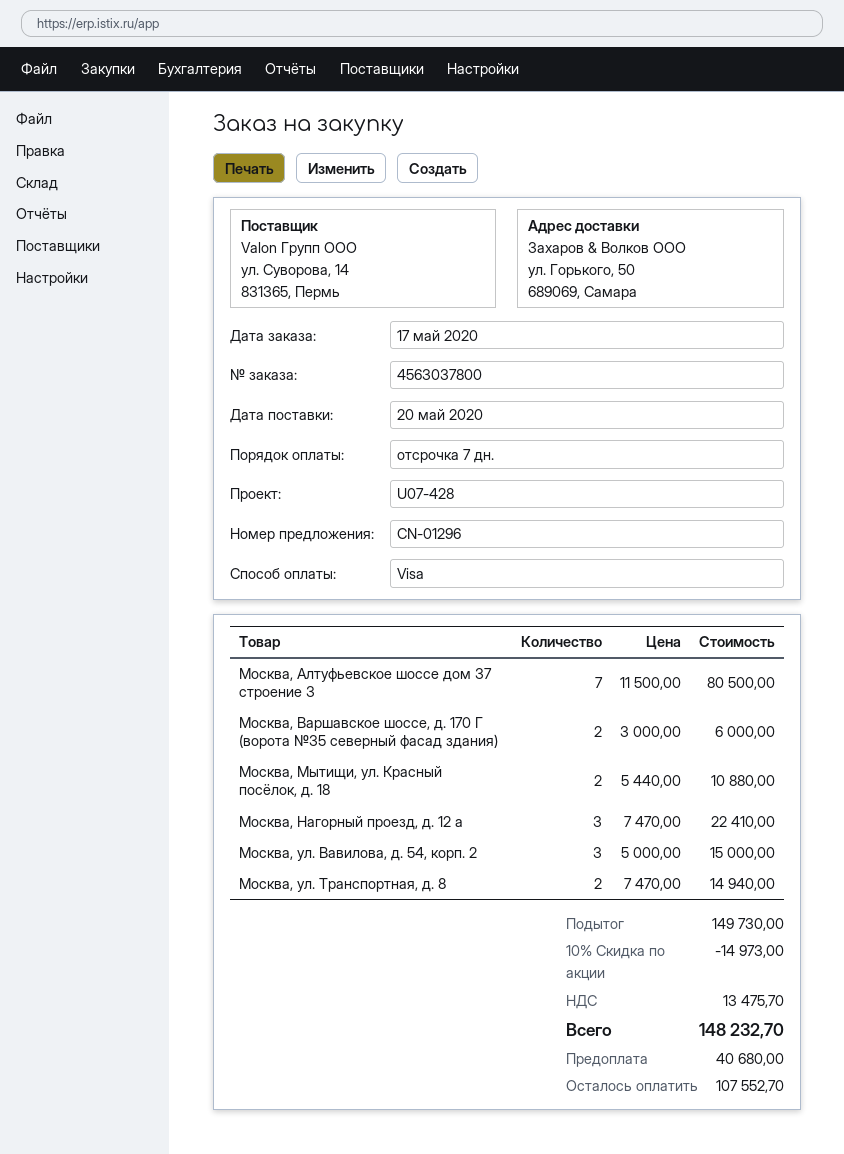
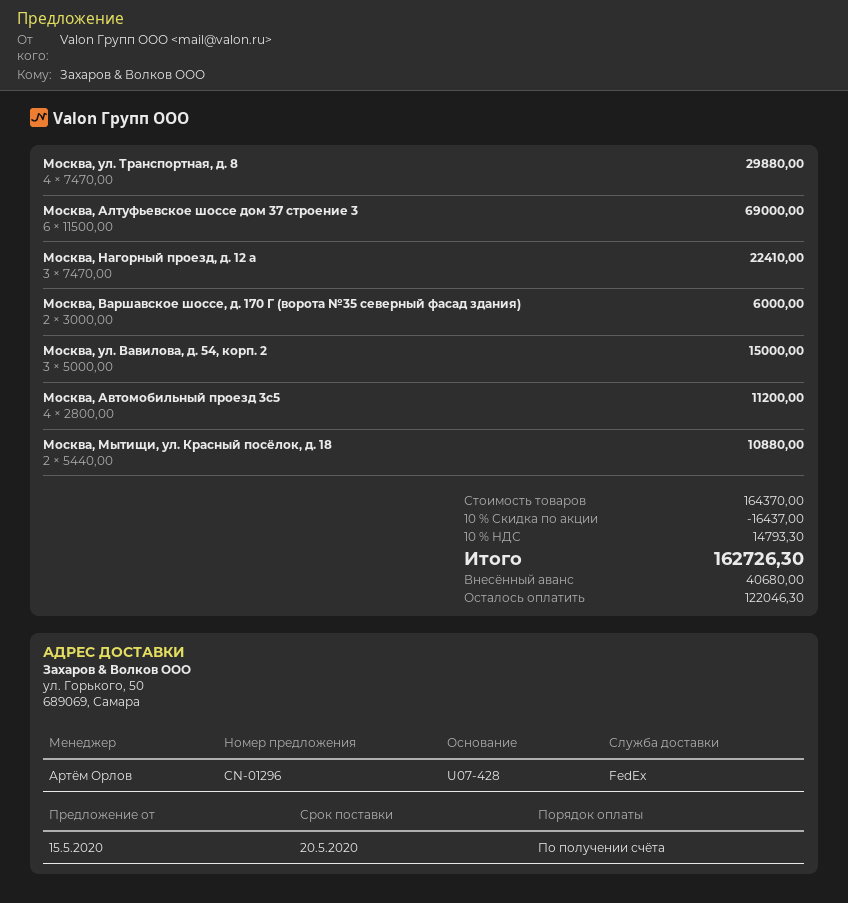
payment terms: 7 days -> on receipt
Москва, Алтуфьевское шоссе дом 37 строение 3: 7 x 11500.00 = 80500.00 -> 6 x 11500.00 = 69000.00
Москва, ул. Транспортная, д. 8: 2 x 7470.00 = 14940.00 -> 4 x 7470.00 = 29880.00
Москва, Автомобильный проезд 3с5: none -> 4 x 2800.00 = 11200.00
subtotal: 149730.00 -> 164370.00
discount: 10% = 14973.00 -> 10% = 16437.00
tax: 13475.70 -> 14793.30
total: 148232.70 -> 162726.30
balance: 107552.70 -> 122046.30

